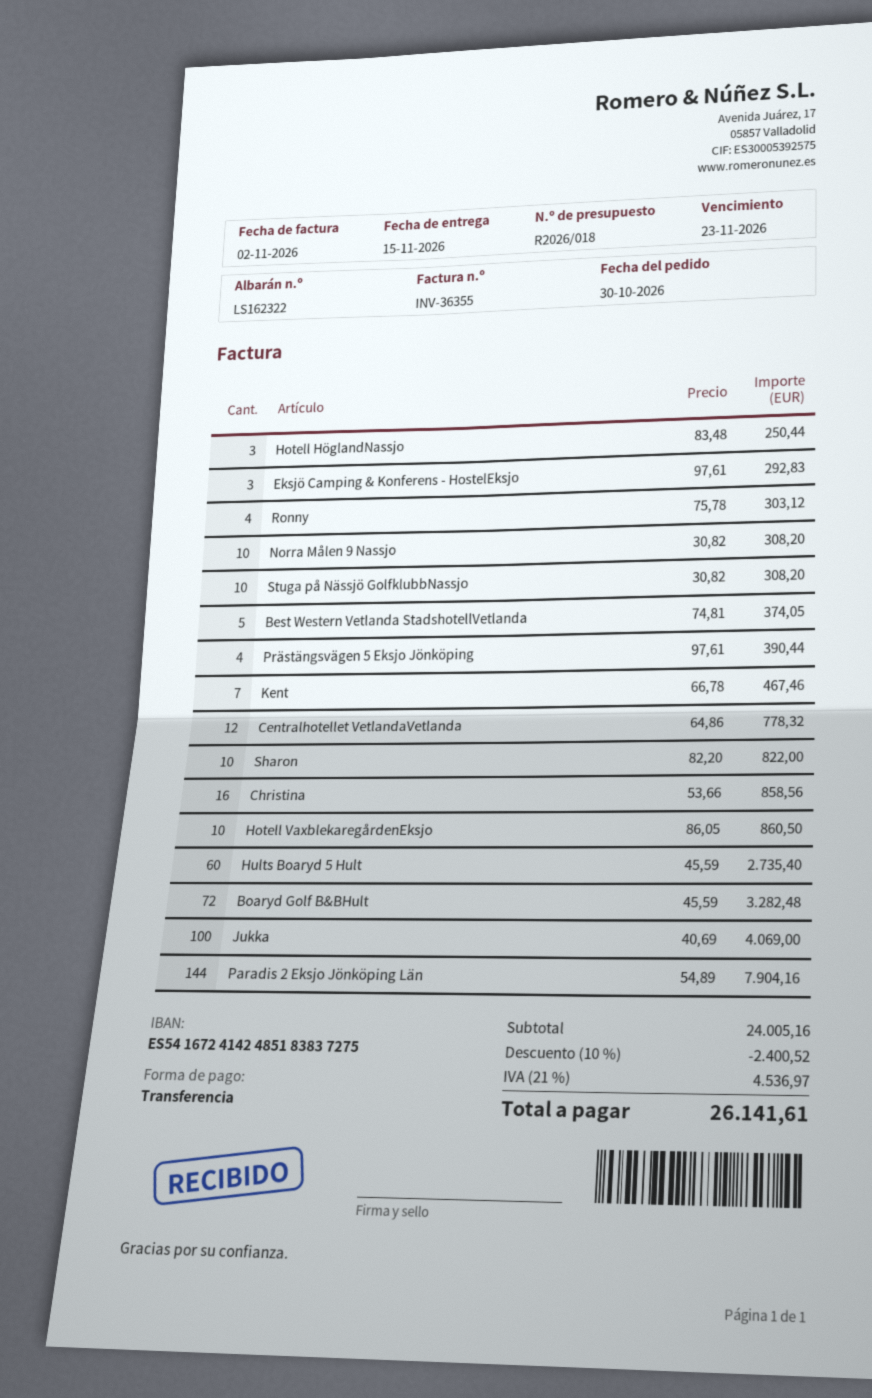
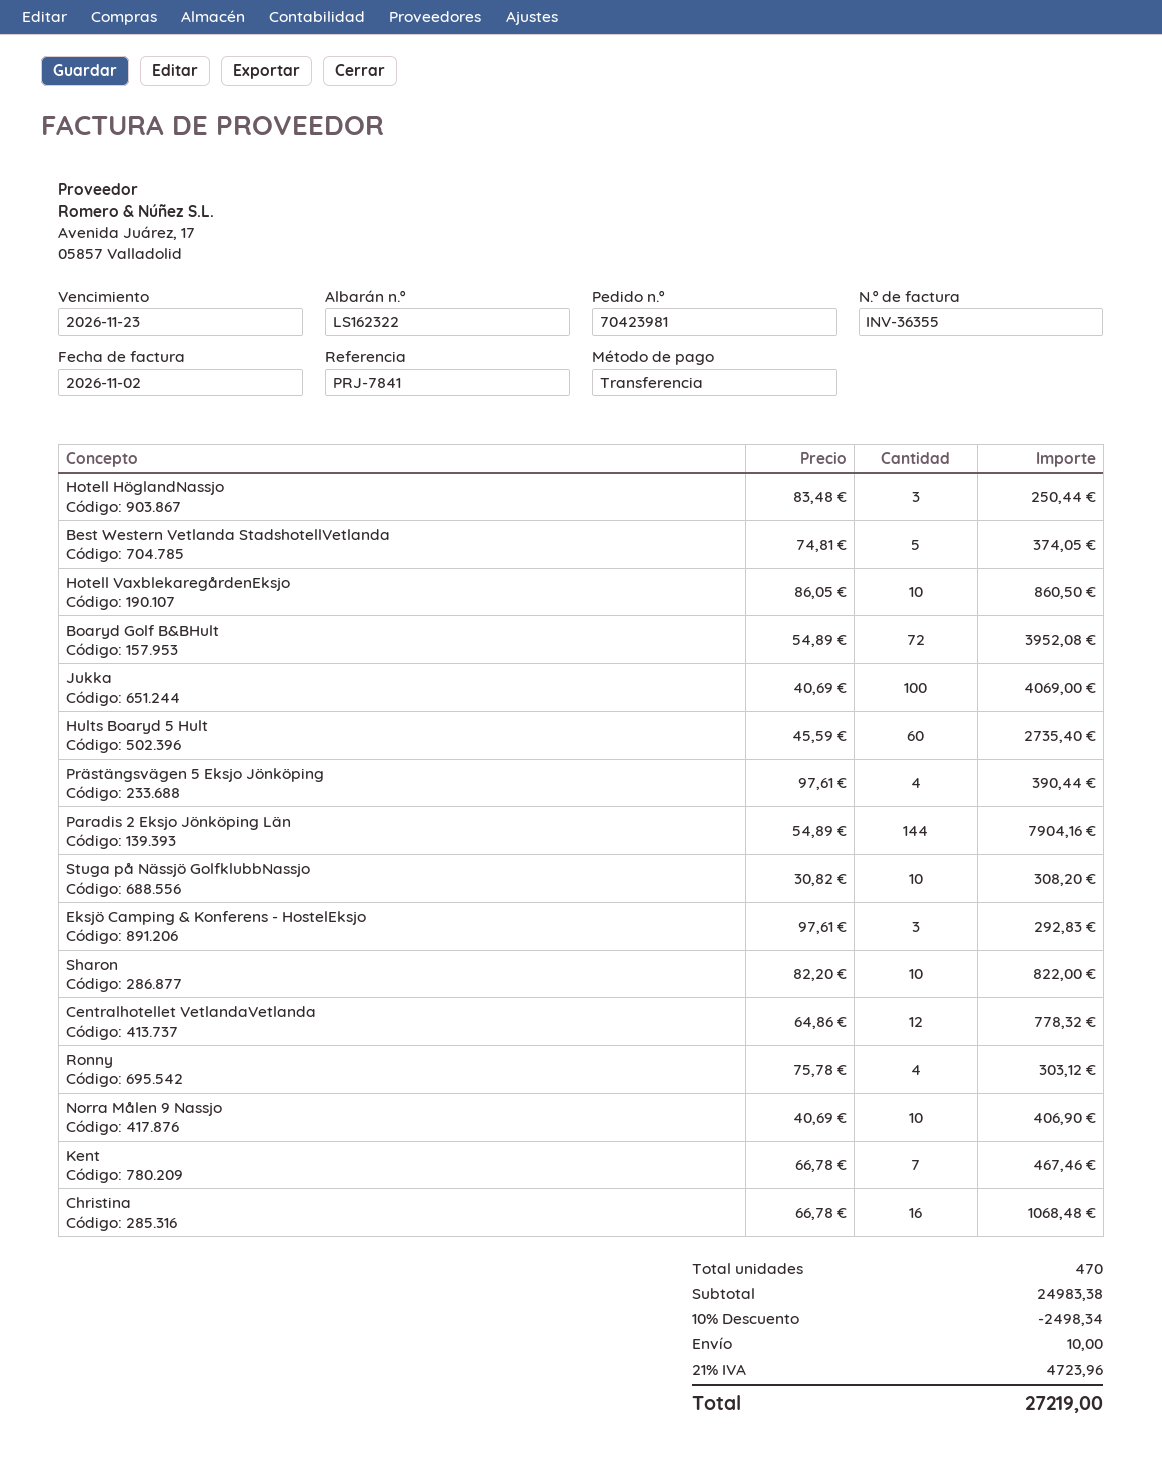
Norra Målen 9 Nassjo: 10 x 30.82 = 308.20 -> 10 x 40.69 = 406.90
Christina: 16 x 53.66 = 858.56 -> 16 x 66.78 = 1068.48
Boaryd Golf B&BHult: 72 x 45.59 = 3282.48 -> 72 x 54.89 = 3952.08
subtotal: 24005.16 -> 24983.38
discount: 10% = 2400.52 -> 10% = 2498.34
shipping: none -> 10.00
tax: 21% = 4536.97 -> 21% = 4723.96
total: 26141.61 -> 27219.00

